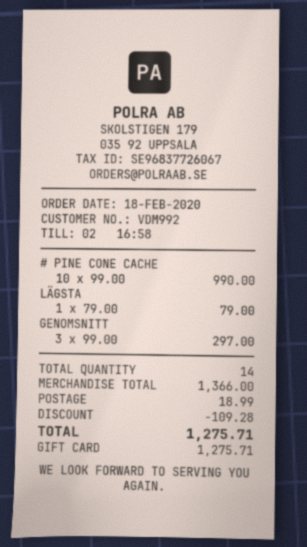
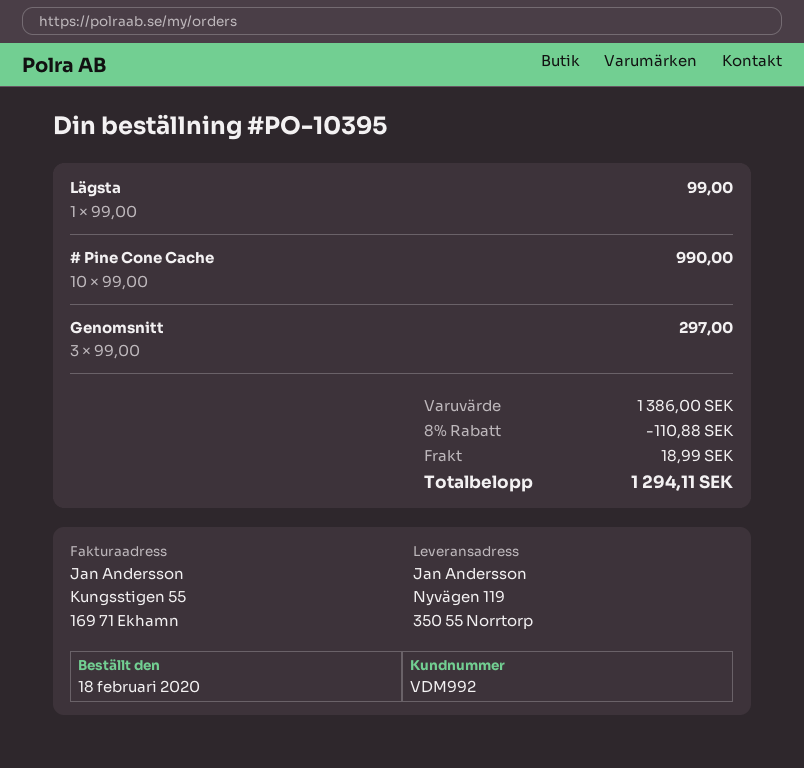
LÄGSTA: 1 x 79.00 = 79.00 -> 1 x 99.00 = 99.00
subtotal: 1366.00 -> 1386.00
discount: 109.28 -> 110.88
total: 1275.71 -> 1294.11

